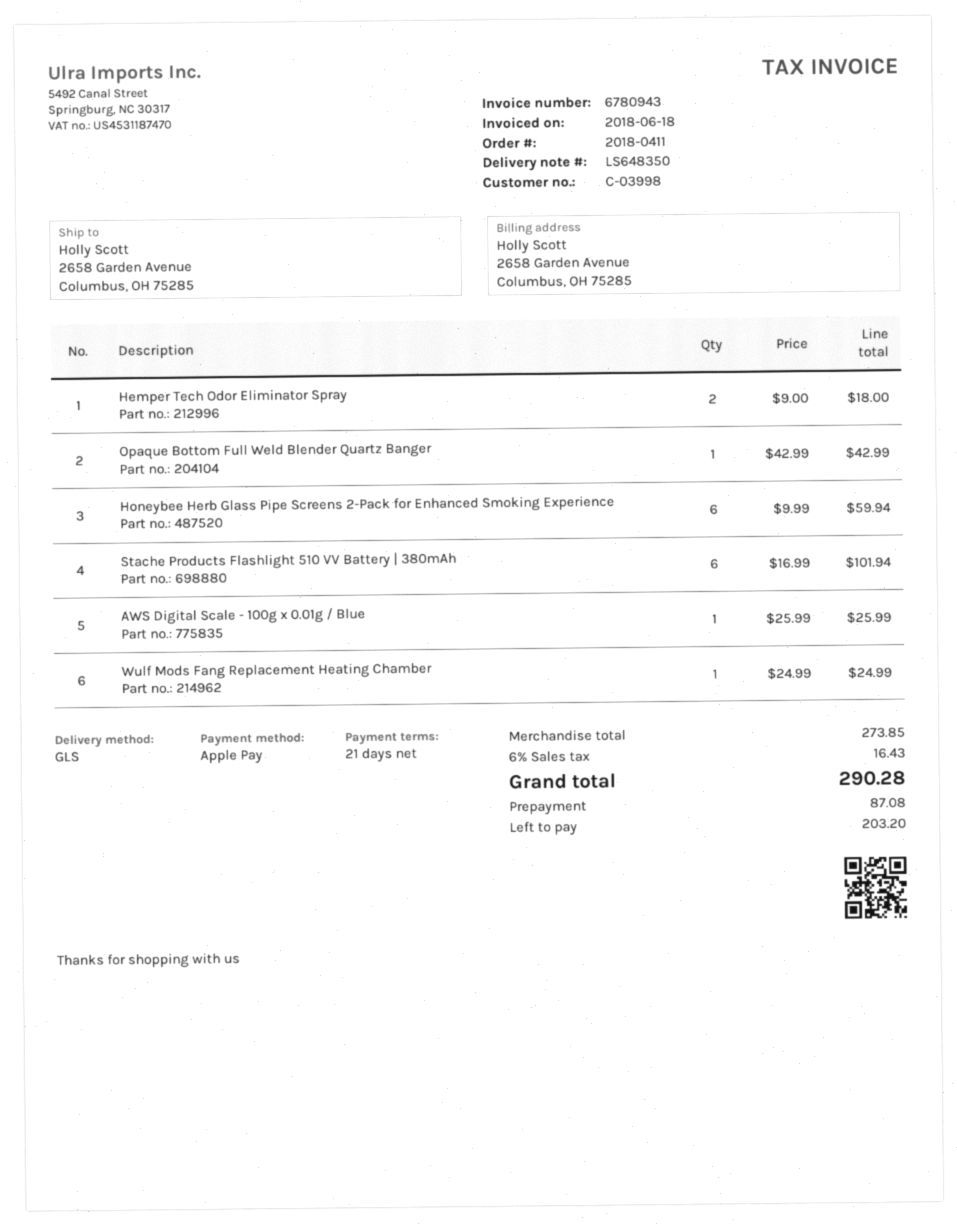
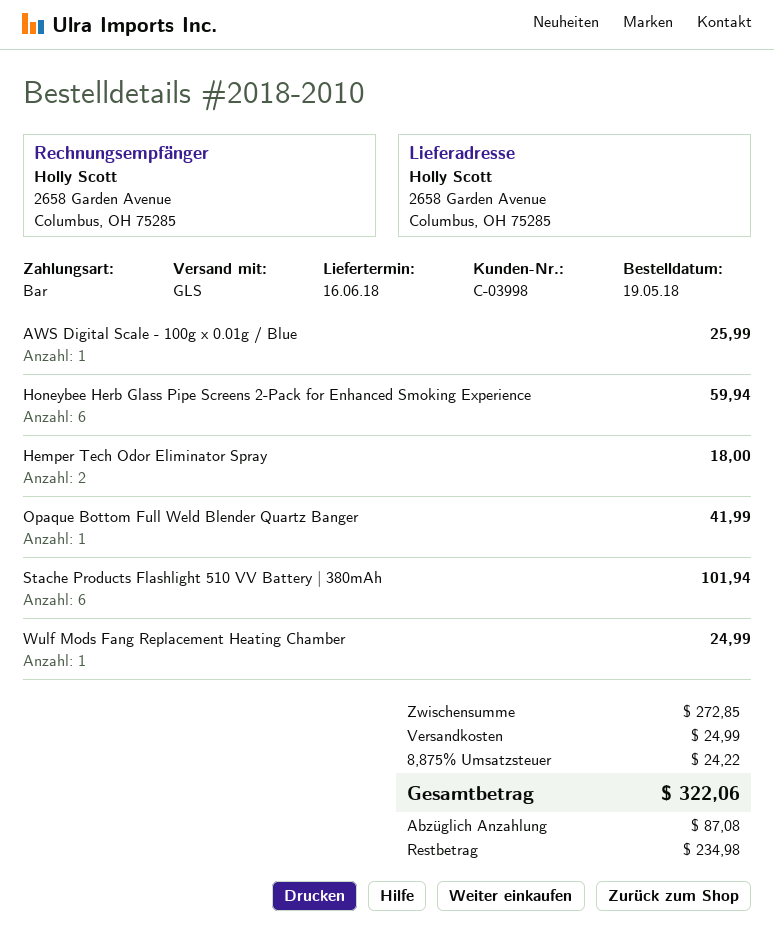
order number: 2018-0411 -> 2018-2010
payment method: Apple Pay -> cash
Opaque Bottom Full Weld Blender Quartz Banger: 1 for 42.99 -> 1 for 41.99
subtotal: 273.85 -> 272.85
shipping: none -> 24.99
tax: 6% = 16.43 -> 8.875% = 24.22
total: 290.28 -> 322.06
balance: 203.20 -> 234.98

